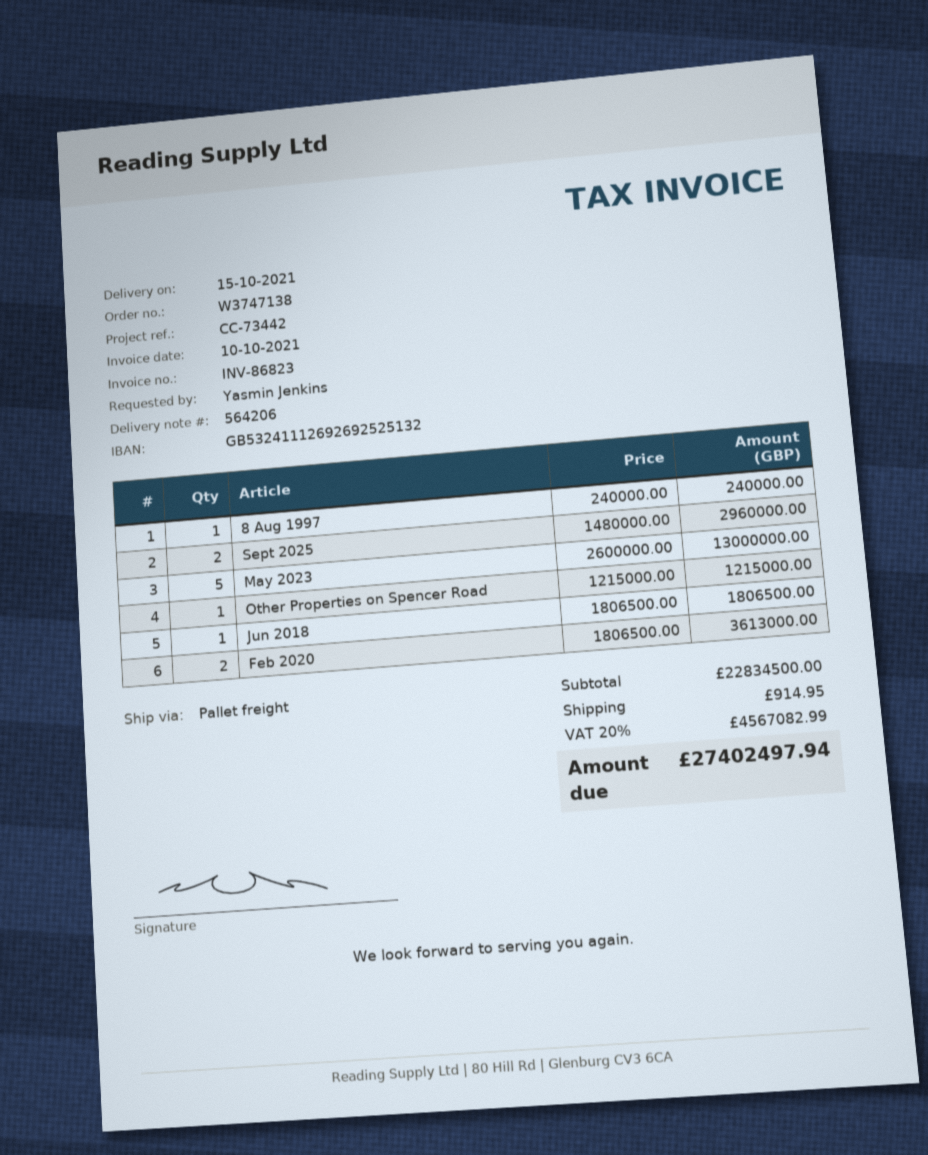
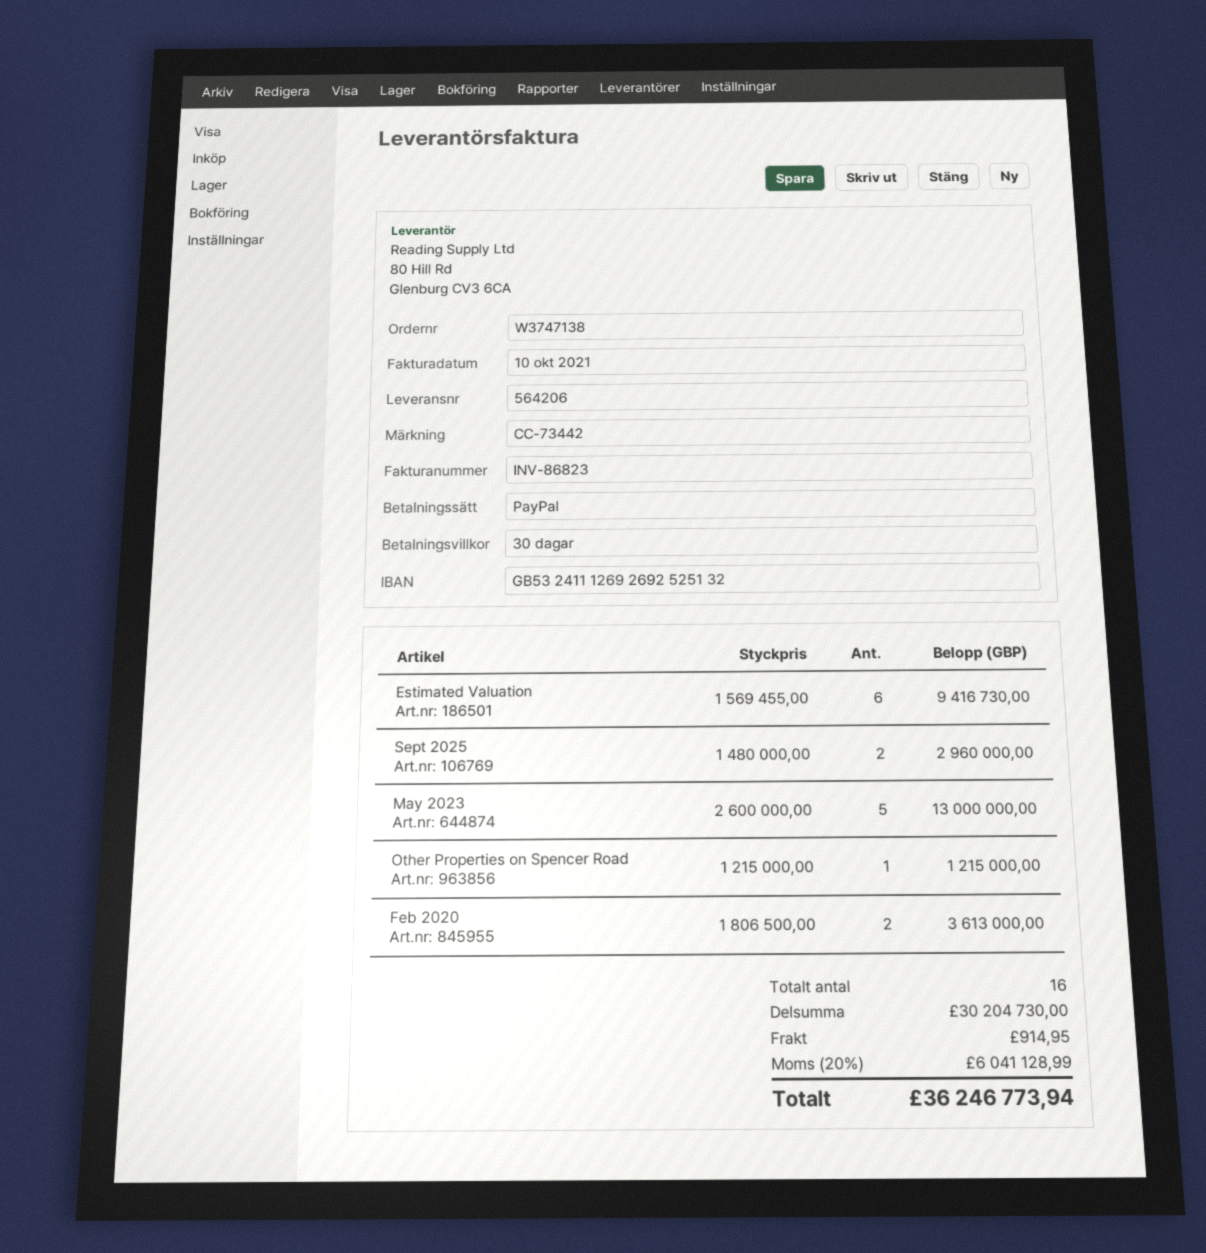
8 Aug 1997: 1 x 240000.00 = 240000.00 -> none
Jun 2018: 1 x 1806500.00 = 1806500.00 -> none
Estimated Valuation: none -> 6 x 1569455.00 = 9416730.00
subtotal: 22834500.00 -> 30204730.00
tax: 20% = 4567082.99 -> 20% = 6041128.99
total: 27402497.94 -> 36246773.94

